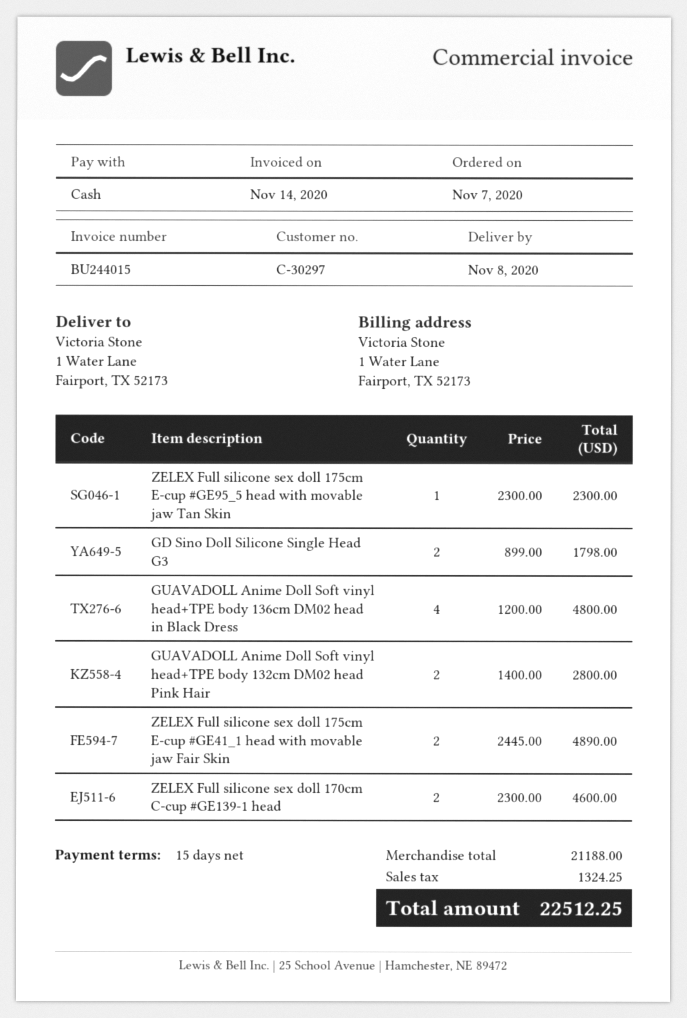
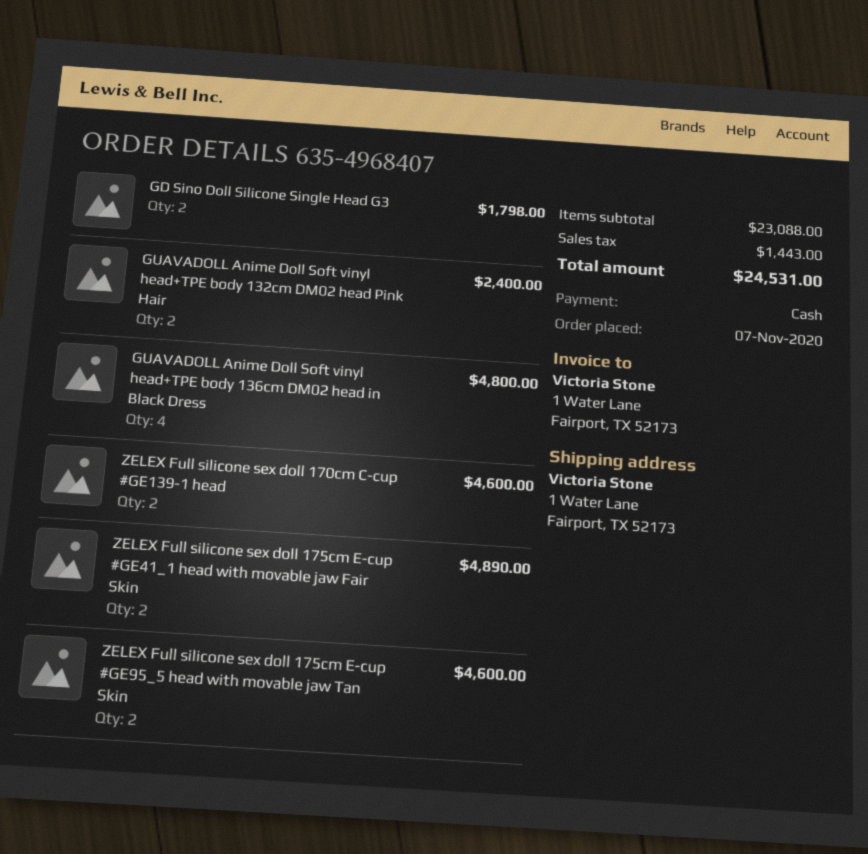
ZELEX Full silicone sex doll 175cm E-cup #GE95_5 head with movable jaw Tan Skin: 1 for 2300.00 -> 2 for 4600.00
GUAVADOLL Anime Doll Soft vinyl head+TPE body 132cm DM02 head Pink Hair: 2 for 2800.00 -> 2 for 2400.00
subtotal: 21188.00 -> 23088.00
tax: 1324.25 -> 1443.00
total: 22512.25 -> 24531.00

